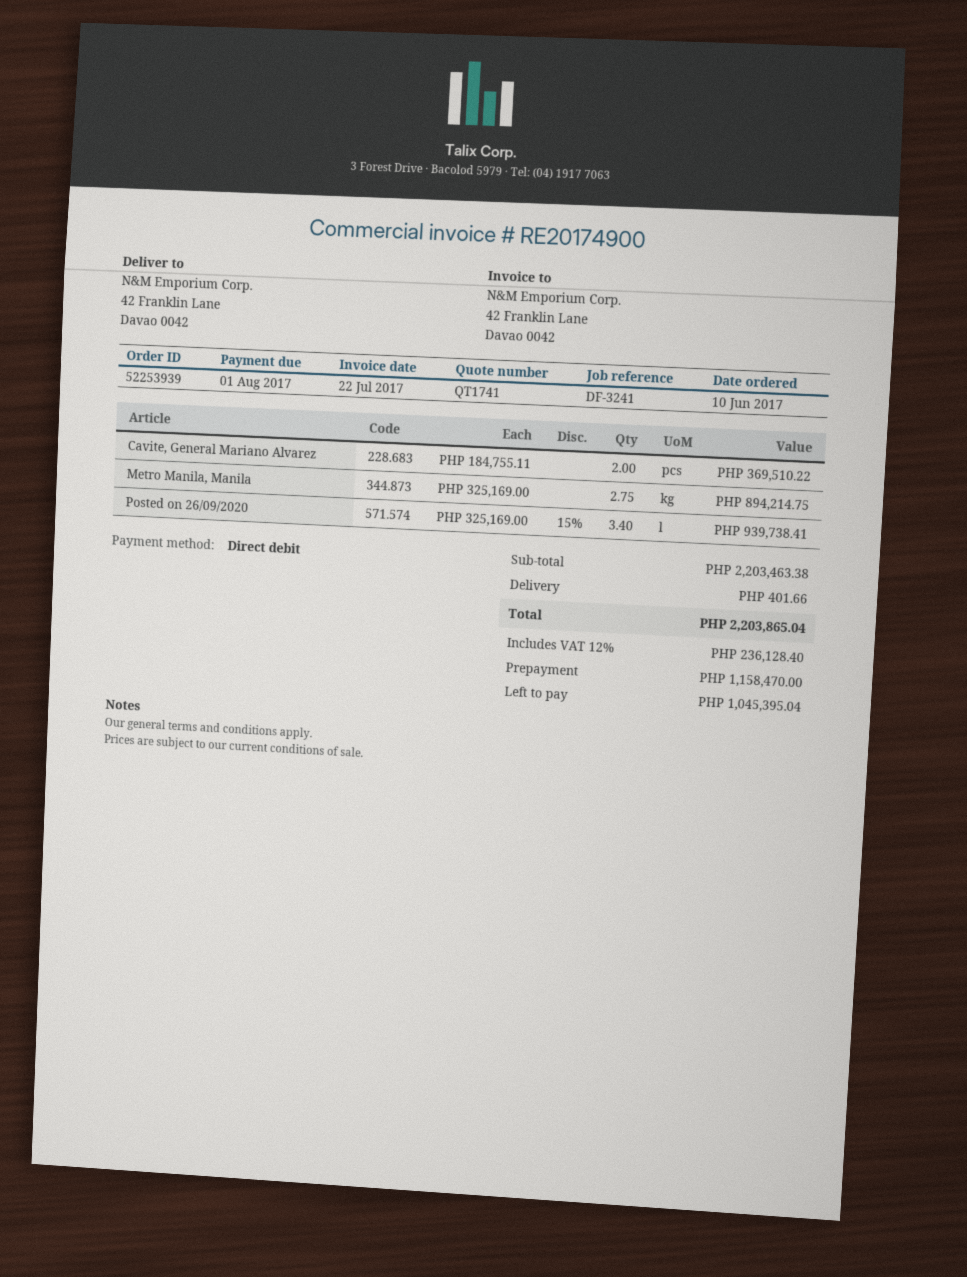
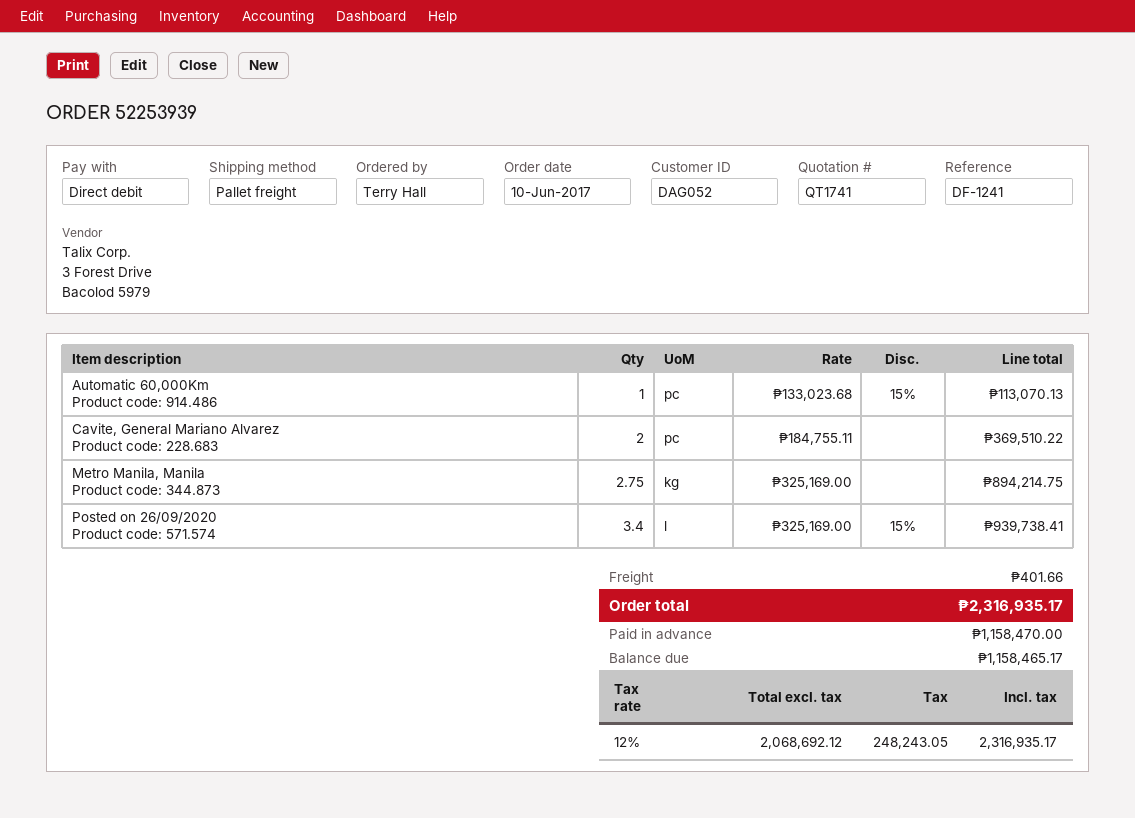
reference: DF-3241 -> DF-1241
Automatic 60,000Km: none -> 1 x 133023.68 - 15% = 113070.13
tax: 12% = 236128.40 -> 12% = 248243.05
total: 2203865.04 -> 2316935.17
balance: 1045395.04 -> 1158465.17

